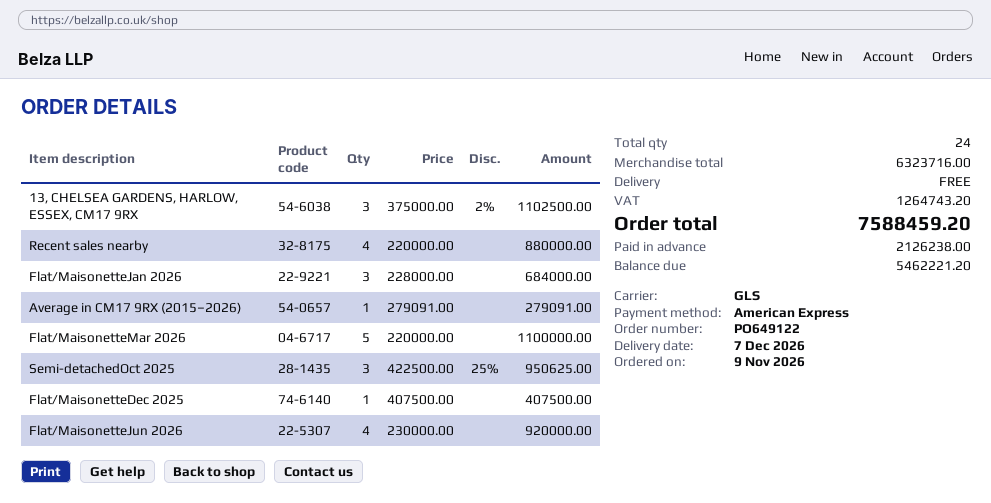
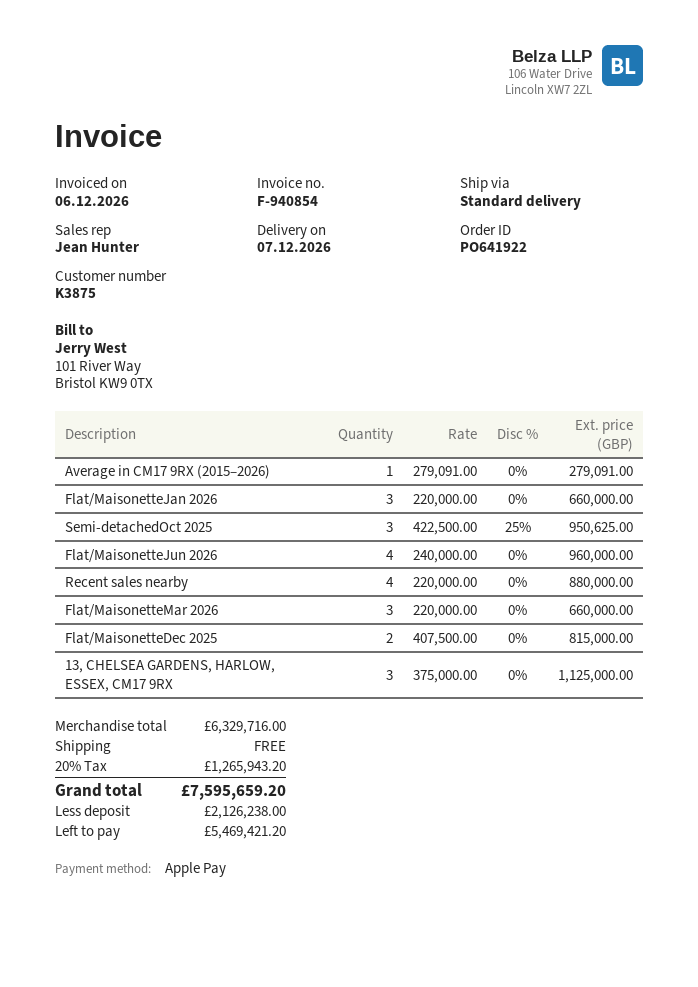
order number: PO649122 -> PO641922
payment method: American Express -> Apple Pay
shipping method: GLS -> standard
13, CHELSEA GARDENS, HARLOW, ESSEX, CM17 9RX: 3 x 375000.00 - 2% = 1102500.00 -> 3 x 375000.00 = 1125000.00
Flat/MaisonetteJan 2026: 3 x 228000.00 = 684000.00 -> 3 x 220000.00 = 660000.00
Flat/MaisonetteMar 2026: 5 x 220000.00 = 1100000.00 -> 3 x 220000.00 = 660000.00
Flat/MaisonetteDec 2025: 1 x 407500.00 = 407500.00 -> 2 x 407500.00 = 815000.00
Flat/MaisonetteJun 2026: 4 x 230000.00 = 920000.00 -> 4 x 240000.00 = 960000.00
subtotal: 6323716.00 -> 6329716.00
tax: 1264743.20 -> 1265943.20
total: 7588459.20 -> 7595659.20
balance: 5462221.20 -> 5469421.20

